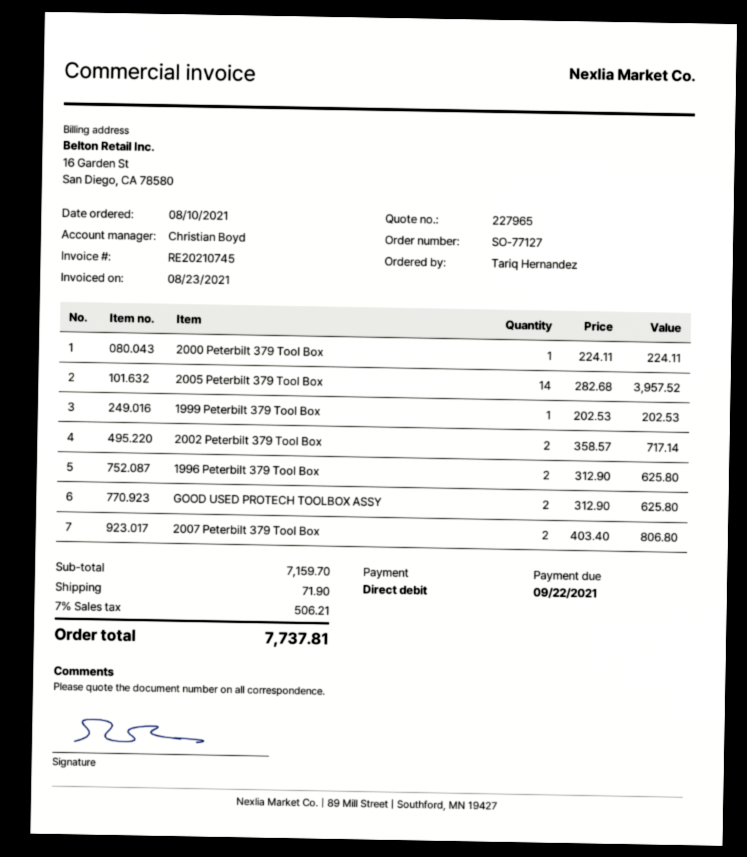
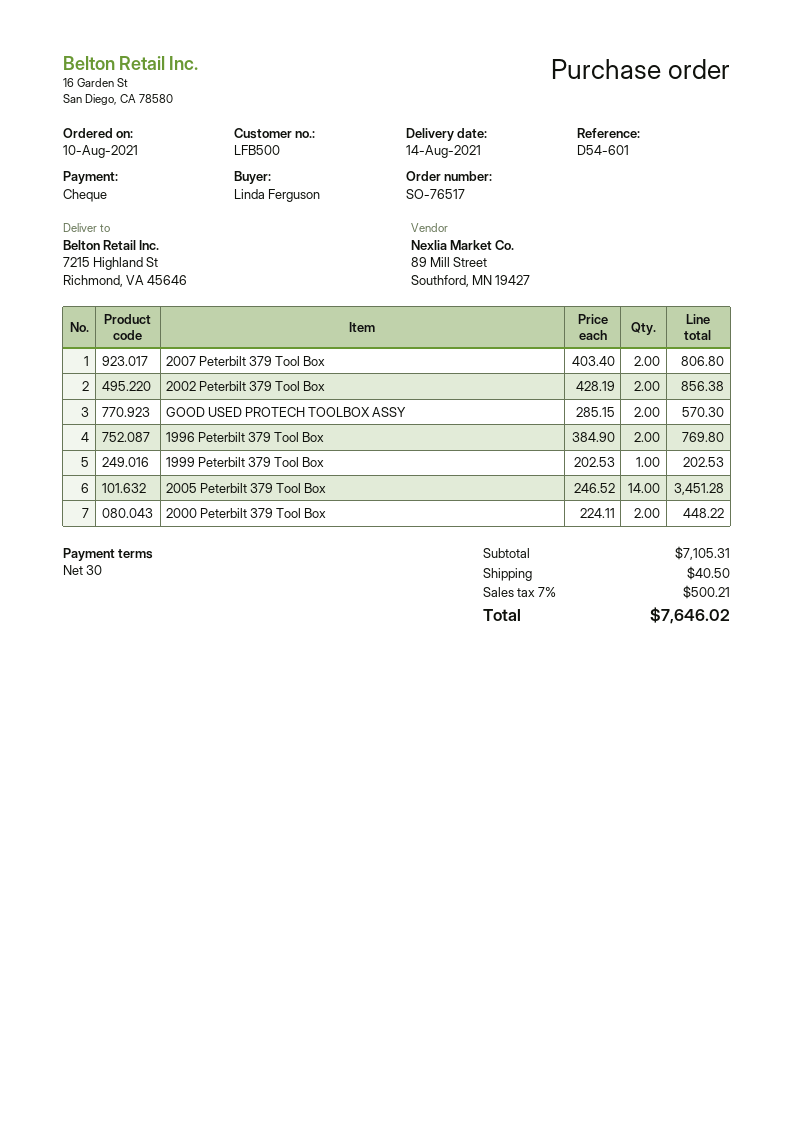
order number: SO-77127 -> SO-76517
ordered by: Tariq Hernandez -> Linda Ferguson
payment method: direct debit -> cheque
2000 Peterbilt 379 Tool Box: 1 x 224.11 = 224.11 -> 2 x 224.11 = 448.22
2005 Peterbilt 379 Tool Box: 14 x 282.68 = 3957.52 -> 14 x 246.52 = 3451.28
2002 Peterbilt 379 Tool Box: 2 x 358.57 = 717.14 -> 2 x 428.19 = 856.38
1996 Peterbilt 379 Tool Box: 2 x 312.90 = 625.80 -> 2 x 384.90 = 769.80
GOOD USED PROTECH TOOLBOX ASSY: 2 x 312.90 = 625.80 -> 2 x 285.15 = 570.30
subtotal: 7159.70 -> 7105.31
shipping: 71.90 -> 40.50
tax: 7% = 506.21 -> 7% = 500.21
total: 7737.81 -> 7646.02

